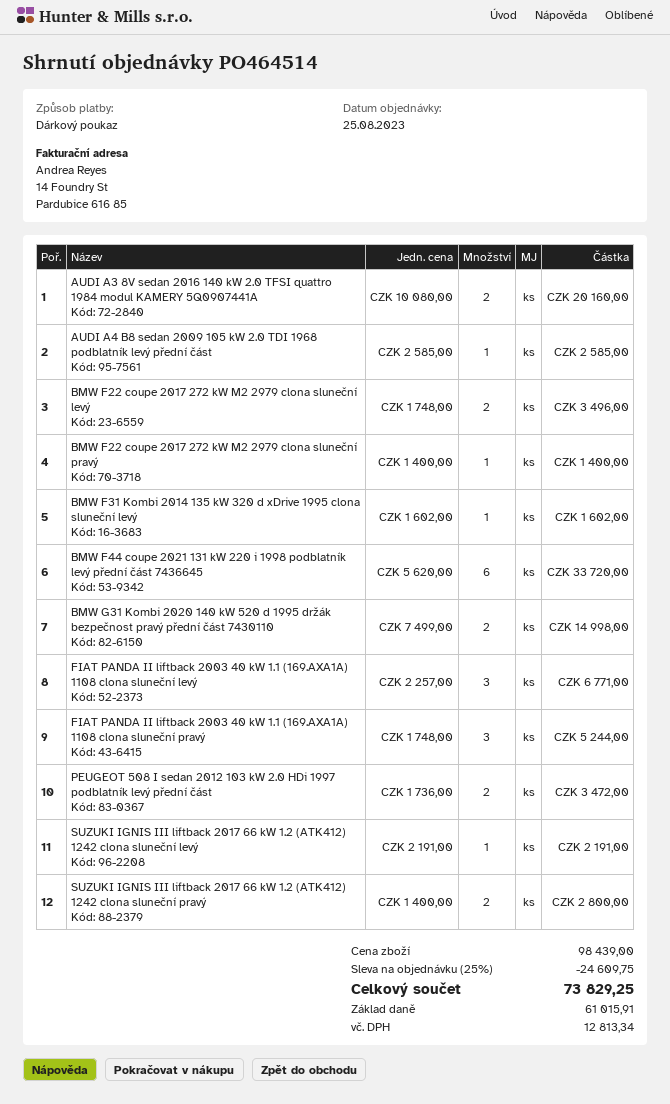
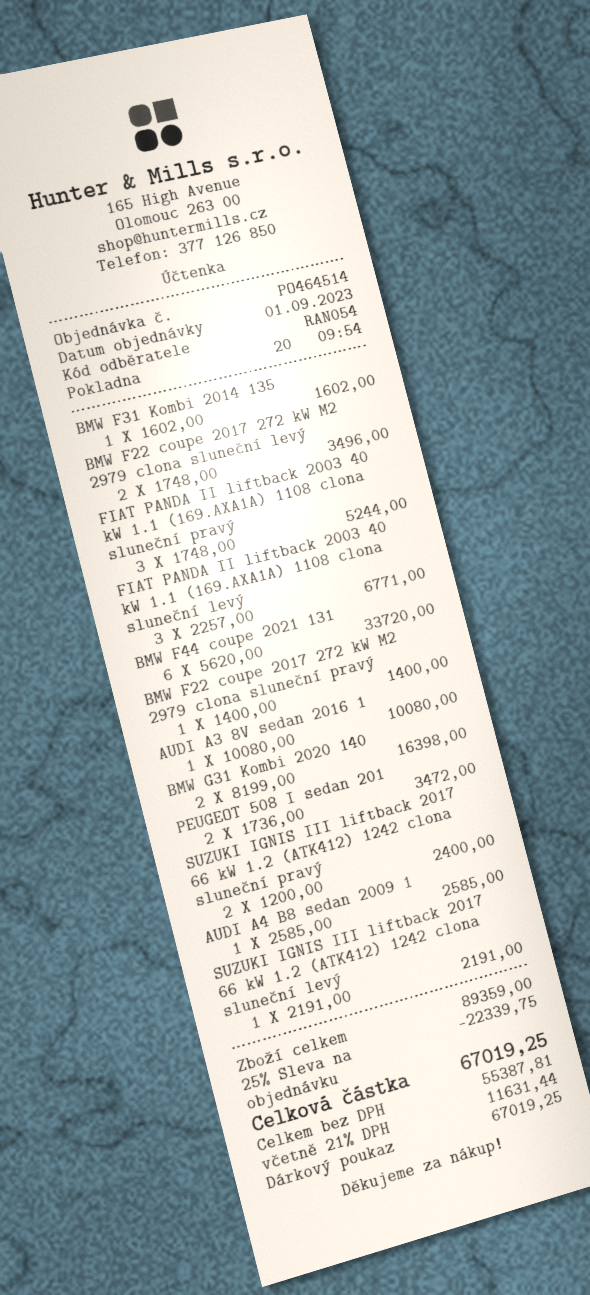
order date: 2023-08-25 -> 2023-09-01
AUDI A3 8V sedan 2016 140 kW 2.0 TFSI quattro 1984 modul KAMERY 5Q0907441A: 2 x 10080.00 = 20160.00 -> 1 x 10080.00 = 10080.00
BMW G31 Kombi 2020 140 kW 520 d 1995 držák bezpečnost pravý přední část 7430110: 2 x 7499.00 = 14998.00 -> 2 x 8199.00 = 16398.00
SUZUKI IGNIS III liftback 2017 66 kW 1.2 (ATK412) 1242 clona sluneční pravý: 2 x 1400.00 = 2800.00 -> 2 x 1200.00 = 2400.00
subtotal: 98439.00 -> 89359.00
discount: 25% = 24609.75 -> 25% = 22339.75
net: 61015.91 -> 55387.81
tax: 12813.34 -> 11631.44
total: 73829.25 -> 67019.25

